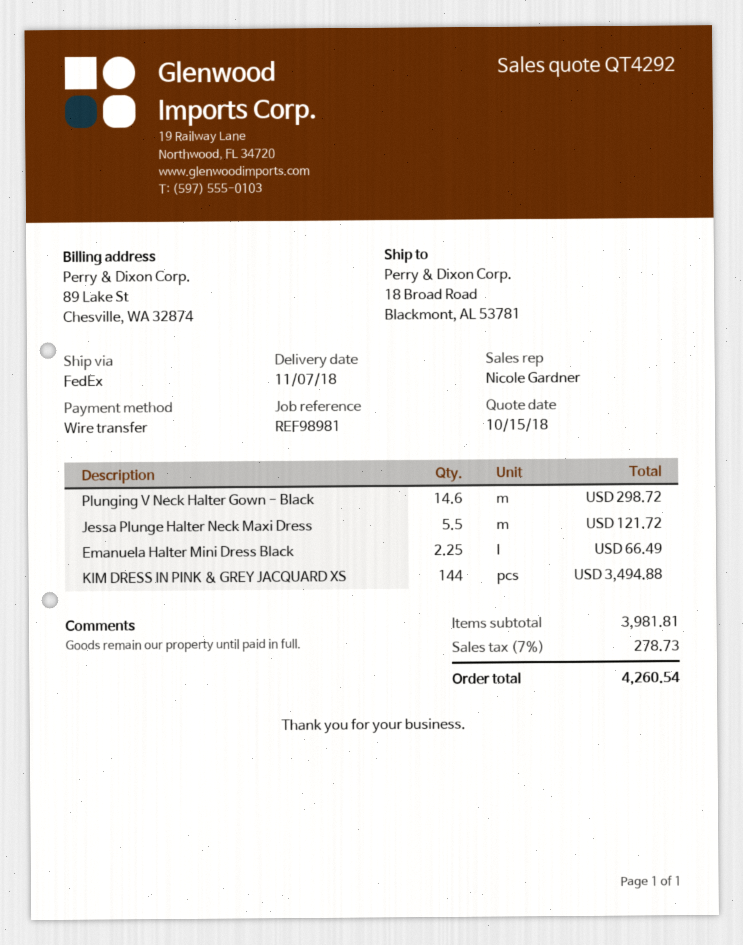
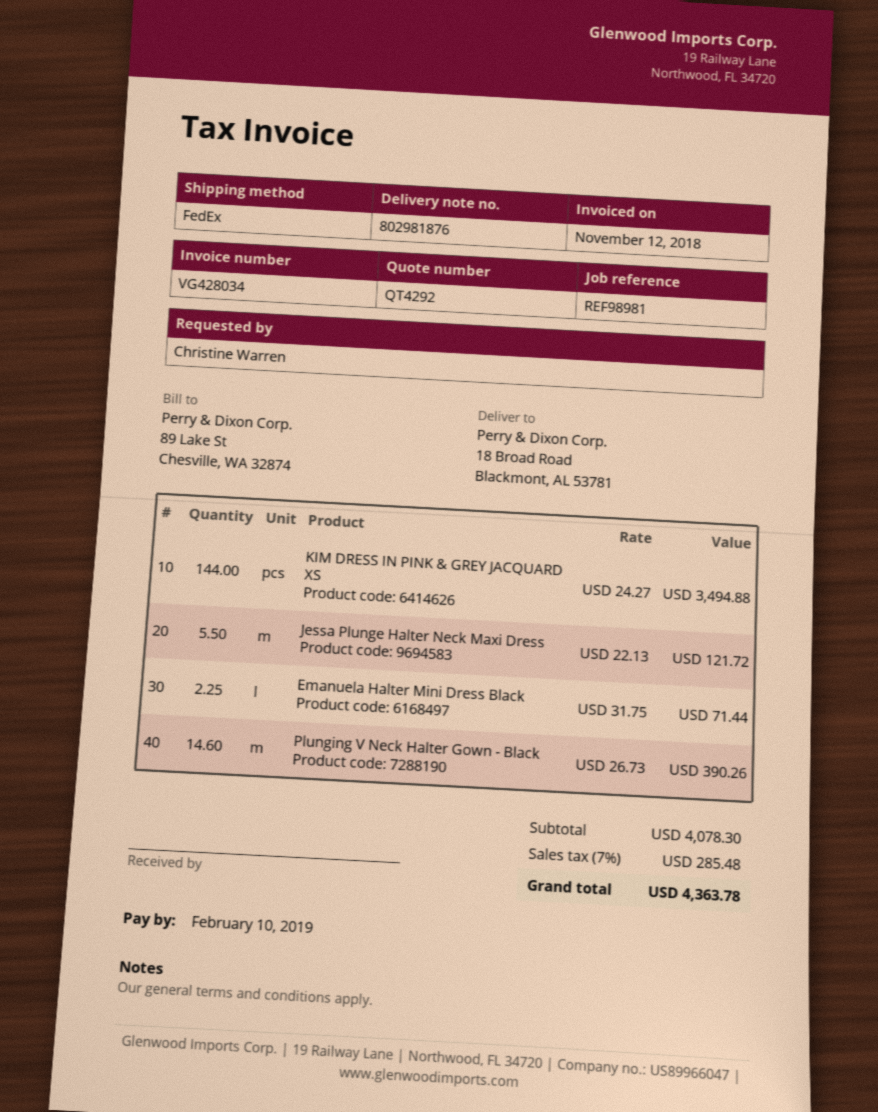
Plunging V Neck Halter Gown - Black: 14.6 for 298.72 -> 14.6 for 390.26
Emanuela Halter Mini Dress Black: 2.25 for 66.49 -> 2.25 for 71.44
subtotal: 3981.81 -> 4078.30
tax: 7% = 278.73 -> 7% = 285.48
total: 4260.54 -> 4363.78

